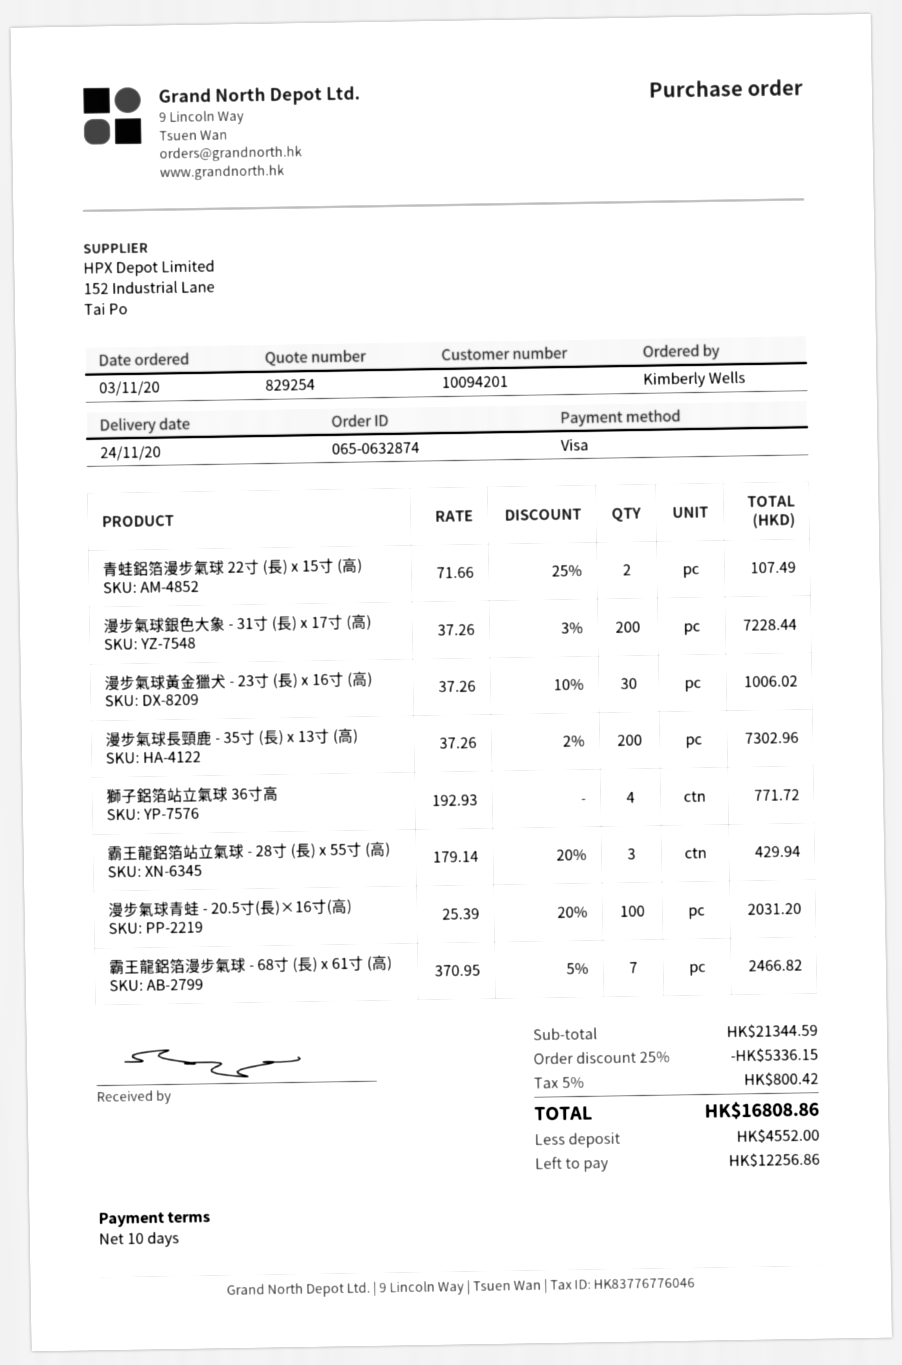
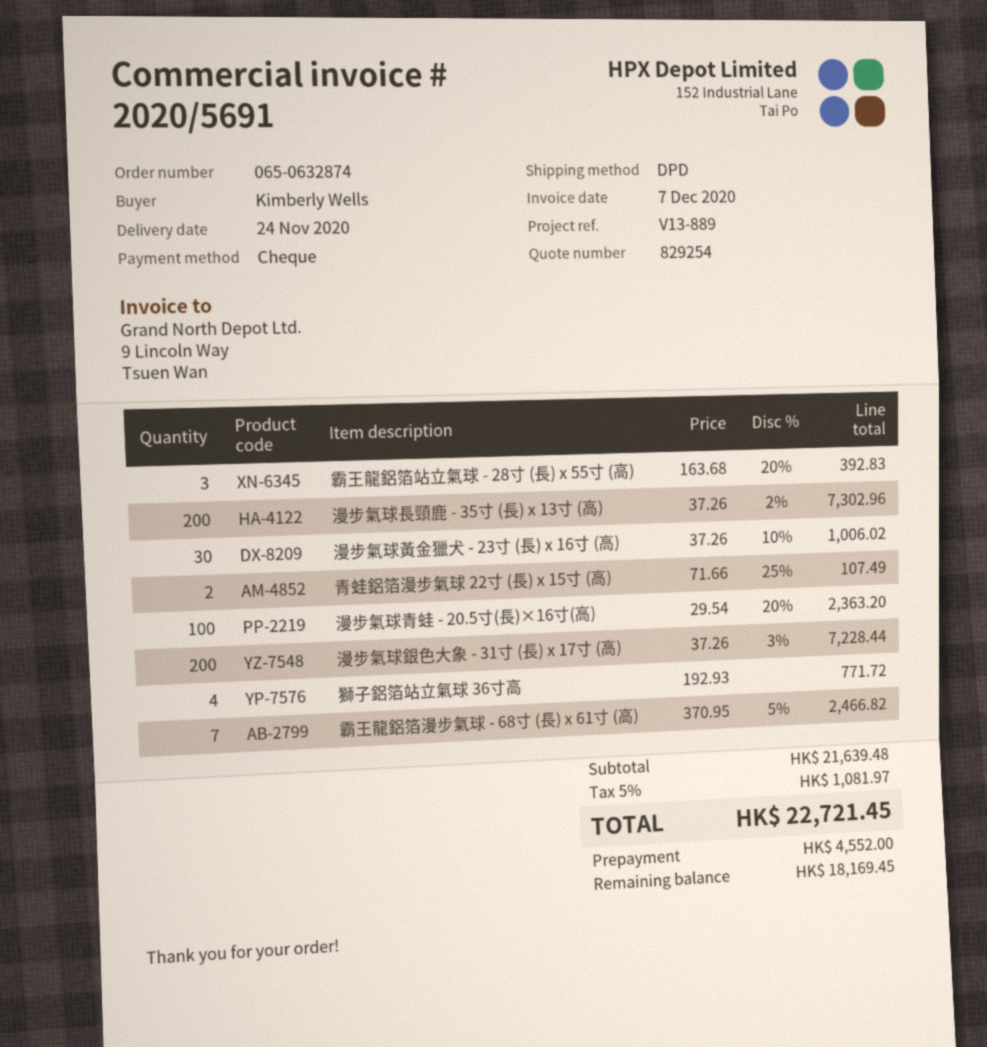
payment method: Visa -> cheque
霸王龍鋁箔站立氣球 - 28寸 (長) x 55寸 (高): 3 x 179.14 - 20% = 429.94 -> 3 x 163.68 - 20% = 392.83
漫步氣球青蛙 - 20.5寸(長)×16寸(高): 100 x 25.39 - 20% = 2031.20 -> 100 x 29.54 - 20% = 2363.20
subtotal: 21344.59 -> 21639.48
discount: 25% = 5336.15 -> none
tax: 5% = 800.42 -> 5% = 1081.97
total: 16808.86 -> 22721.45
balance: 12256.86 -> 18169.45

